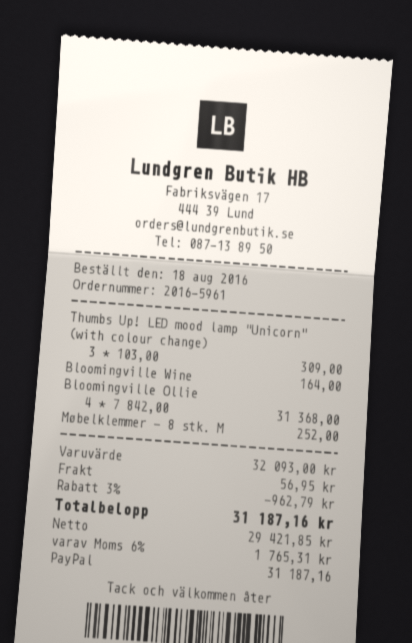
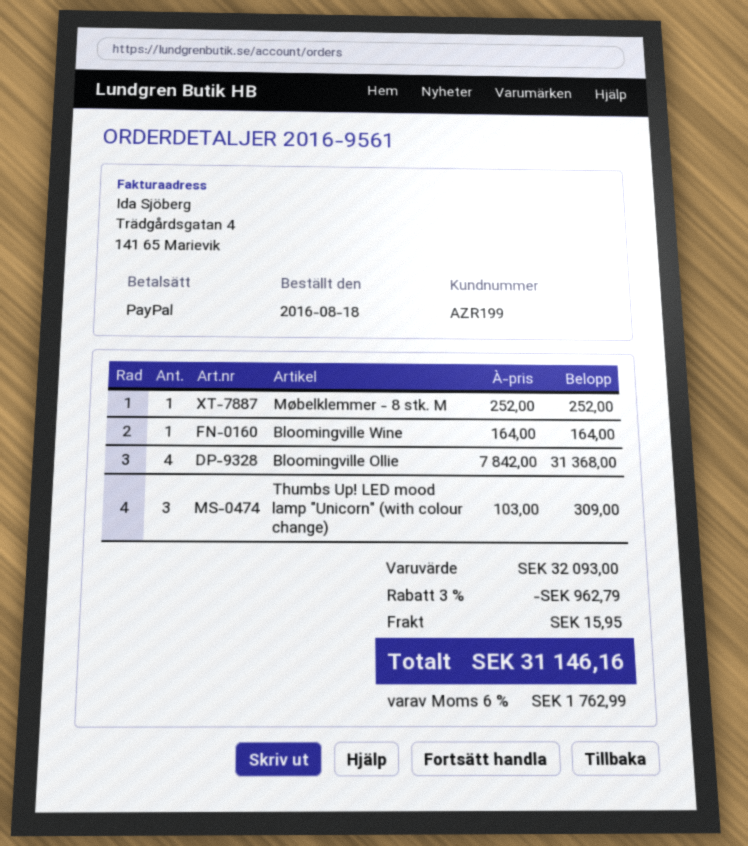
order number: 2016-5961 -> 2016-9561
shipping: 56.95 -> 15.95
tax: 6% = 1765.31 -> 6% = 1762.99
total: 31187.16 -> 31146.16

